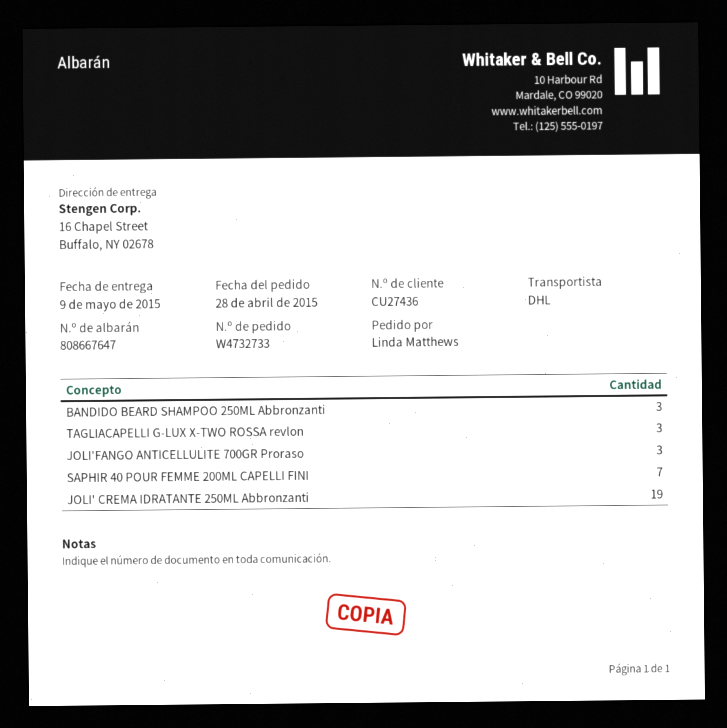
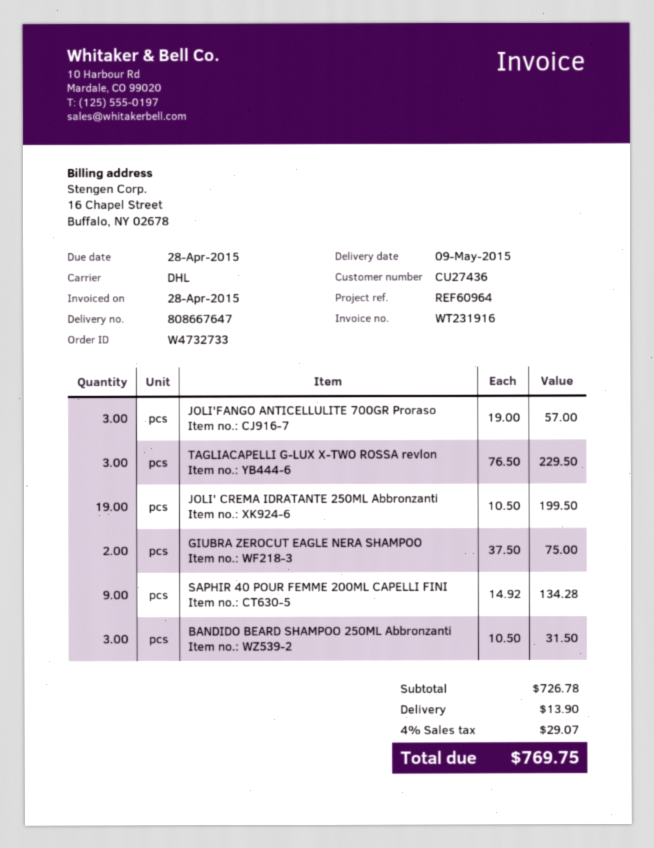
SAPHIR 40 POUR FEMME 200ML CAPELLI FINI: 7 -> 9
GIUBRA ZEROCUT EAGLE NERA SHAMPOO: none -> 2

